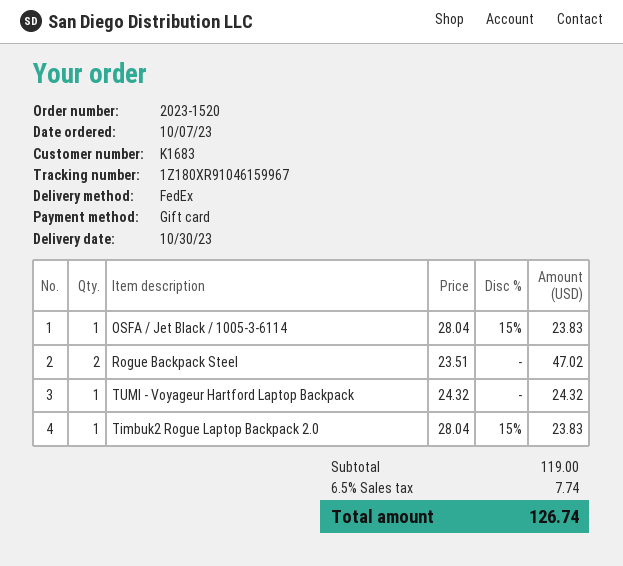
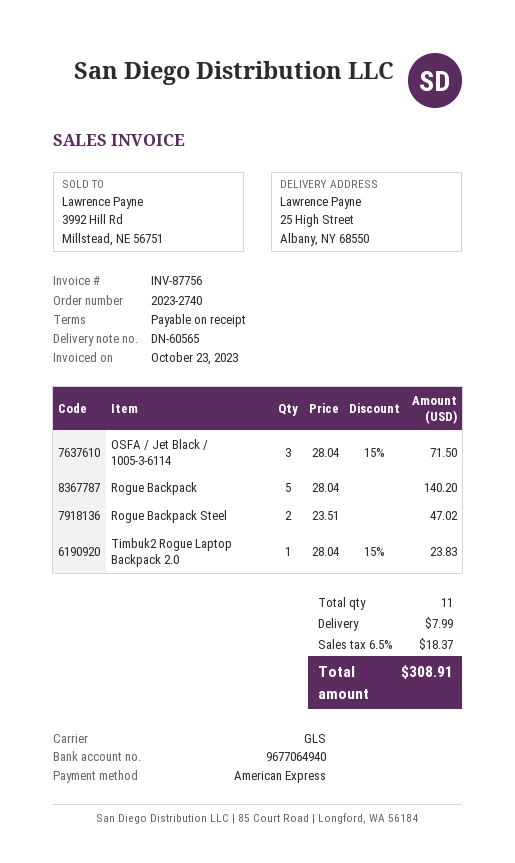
order number: 2023-1520 -> 2023-2740
payment method: gift card -> American Express
shipping method: FedEx -> GLS
OSFA / Jet Black / 1005-3-6114: 1 x 28.04 - 15% = 23.83 -> 3 x 28.04 - 15% = 71.50
TUMI - Voyageur Hartford Laptop Backpack: 1 x 24.32 = 24.32 -> none
Rogue Backpack: none -> 5 x 28.04 = 140.20
shipping: none -> 7.99
tax: 6.5% = 7.74 -> 6.5% = 18.37
total: 126.74 -> 308.91

